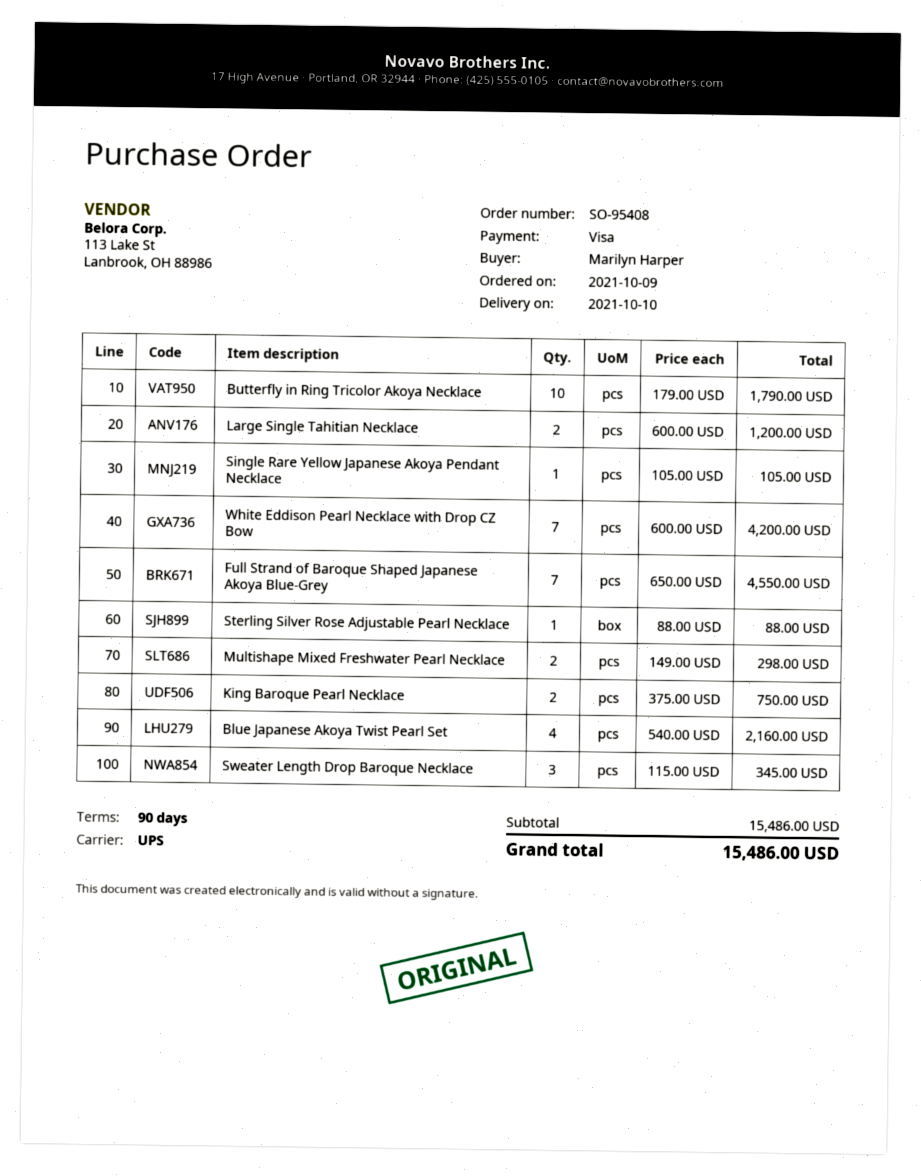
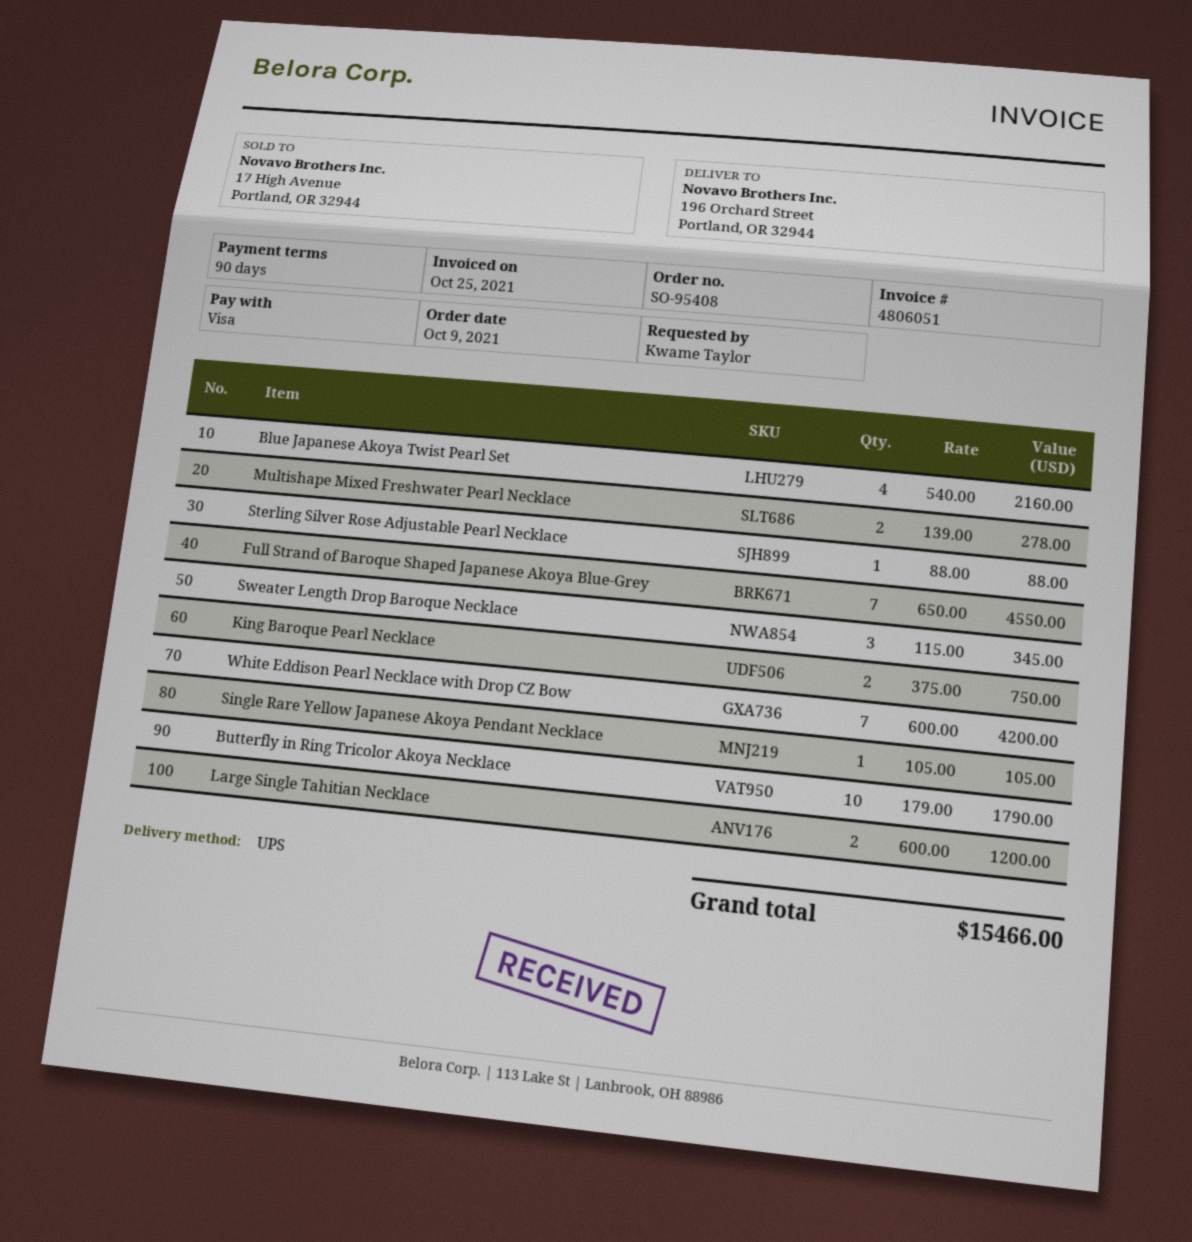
ordered by: Marilyn Harper -> Kwame Taylor
Multishape Mixed Freshwater Pearl Necklace: 2 x 149.00 = 298.00 -> 2 x 139.00 = 278.00
total: 15486.00 -> 15466.00

